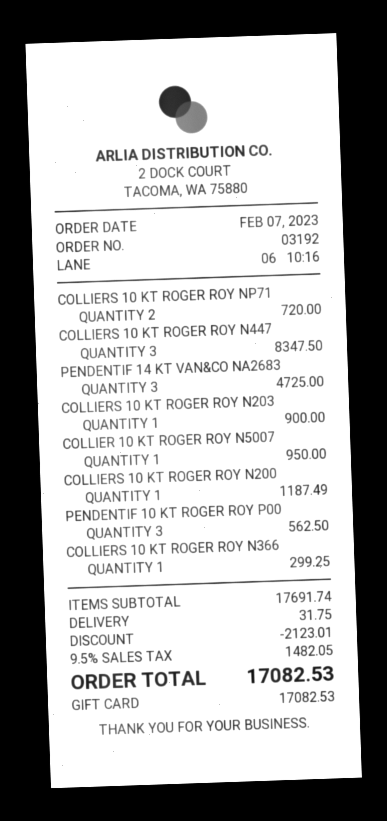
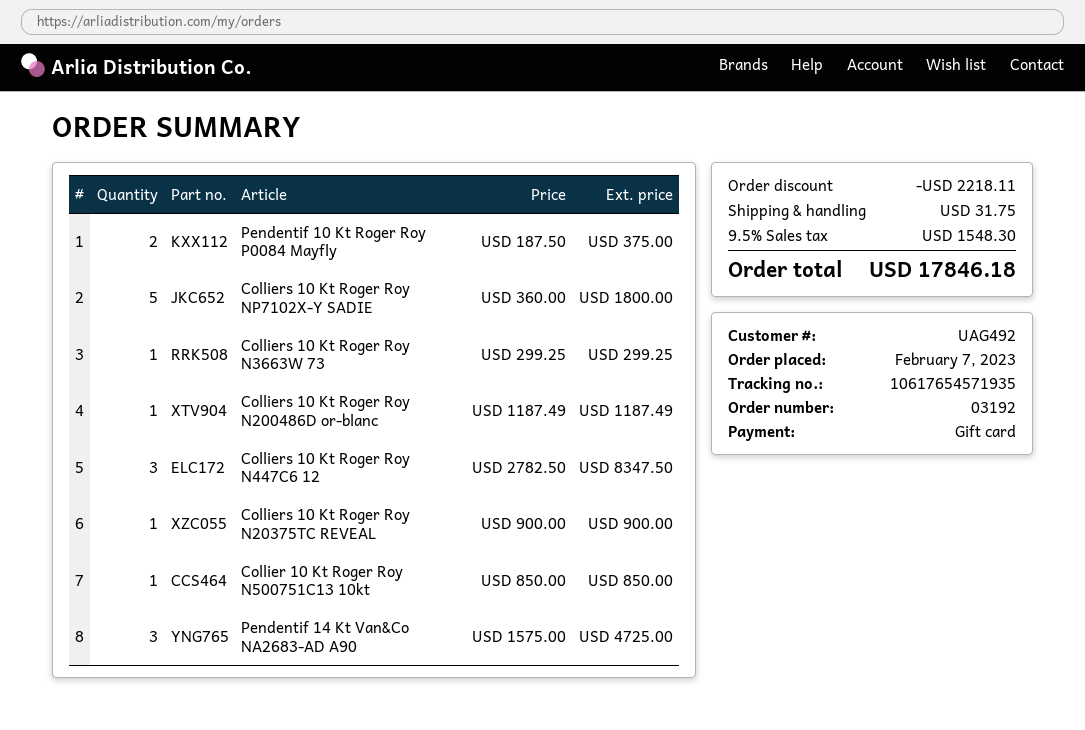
COLLIERS 10 KT ROGER ROY NP71: 2 for 720.00 -> 5 for 1800.00
COLLIER 10 KT ROGER ROY N5007: 1 for 950.00 -> 1 for 850.00
PENDENTIF 10 KT ROGER ROY P00: 3 for 562.50 -> 2 for 375.00
discount: 2123.01 -> 2218.11
tax: 9.5% = 1482.05 -> 9.5% = 1548.30
total: 17082.53 -> 17846.18

